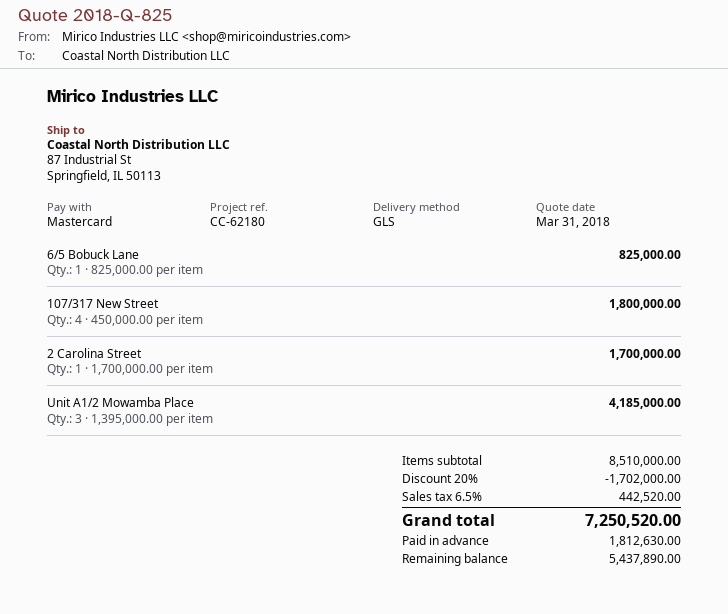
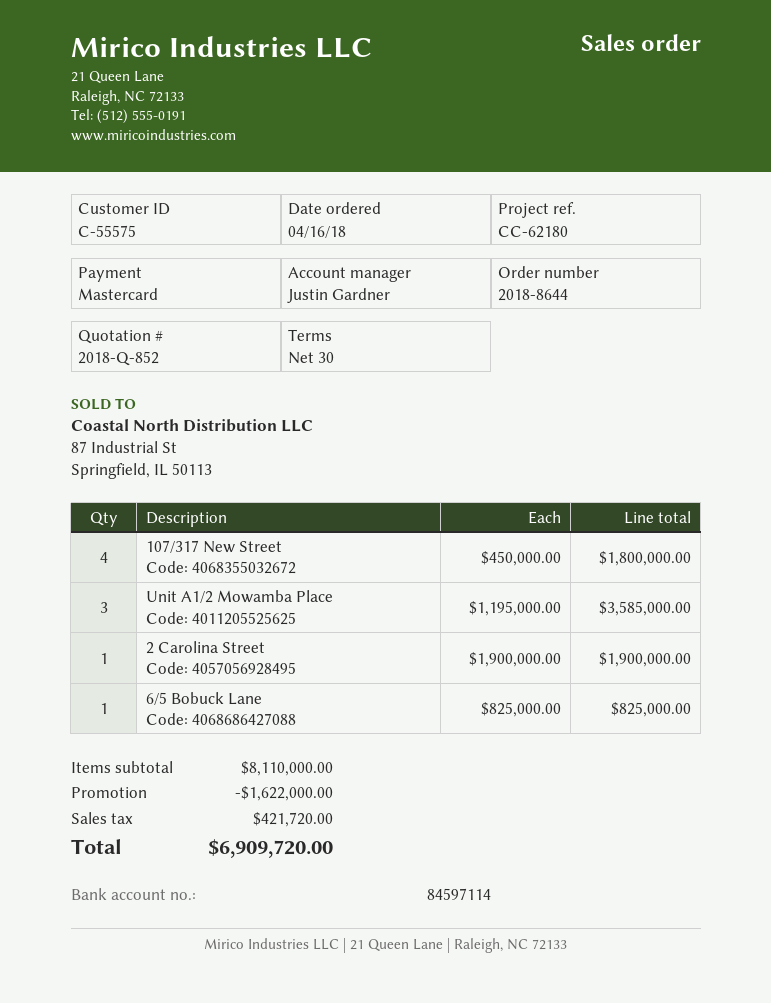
quote number: 2018-Q-825 -> 2018-Q-852
2 Carolina Street: 1 x 1700000.00 = 1700000.00 -> 1 x 1900000.00 = 1900000.00
Unit A1/2 Mowamba Place: 3 x 1395000.00 = 4185000.00 -> 3 x 1195000.00 = 3585000.00
subtotal: 8510000.00 -> 8110000.00
discount: 1702000.00 -> 1622000.00
tax: 442520.00 -> 421720.00
total: 7250520.00 -> 6909720.00

